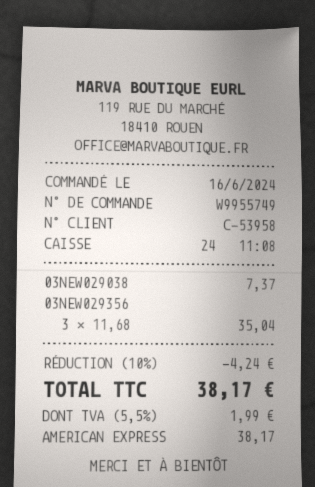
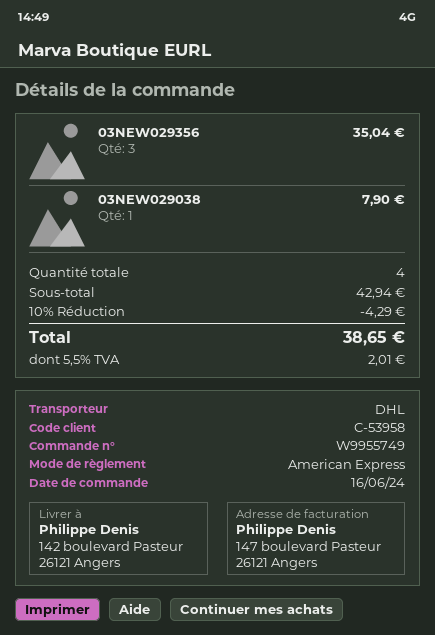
03NEW029038: 1 for 7.37 -> 1 for 7.90
discount: 10% = 4.24 -> 10% = 4.29
tax: 5.5% = 1.99 -> 5.5% = 2.01
total: 38.17 -> 38.65

